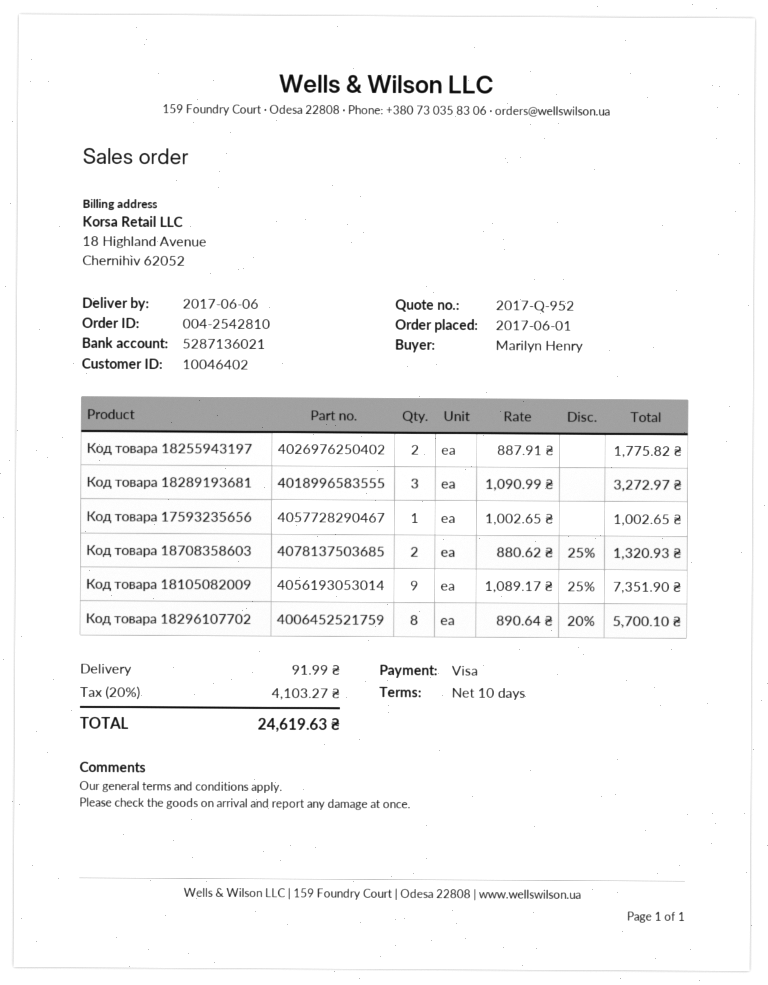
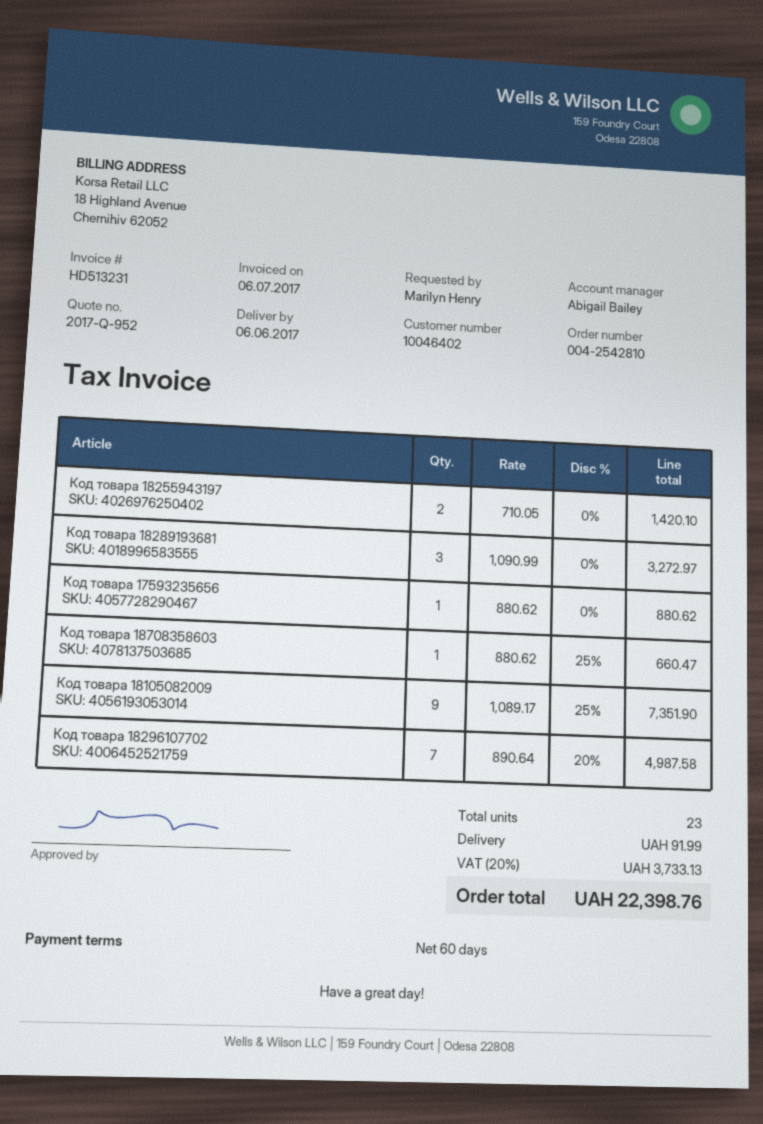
payment terms: 10 days -> 60 days
Код товара 18255943197: 2 x 887.91 = 1775.82 -> 2 x 710.05 = 1420.10
Код товара 17593235656: 1 x 1002.65 = 1002.65 -> 1 x 880.62 = 880.62
Код товара 18708358603: 2 x 880.62 - 25% = 1320.93 -> 1 x 880.62 - 25% = 660.47
Код товара 18296107702: 8 x 890.64 - 20% = 5700.10 -> 7 x 890.64 - 20% = 4987.58
tax: 20% = 4103.27 -> 20% = 3733.13
total: 24619.63 -> 22398.76

